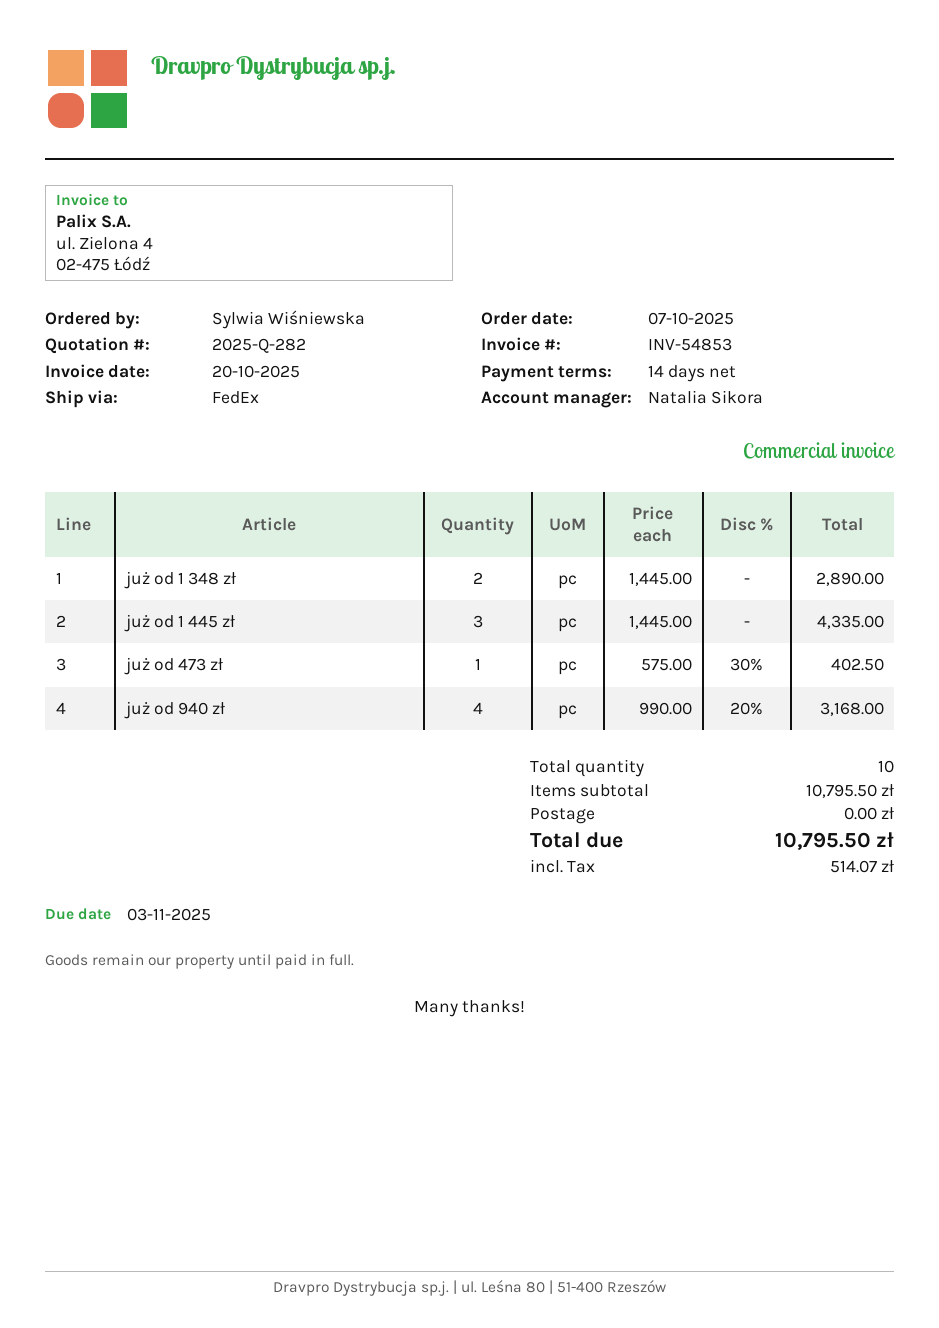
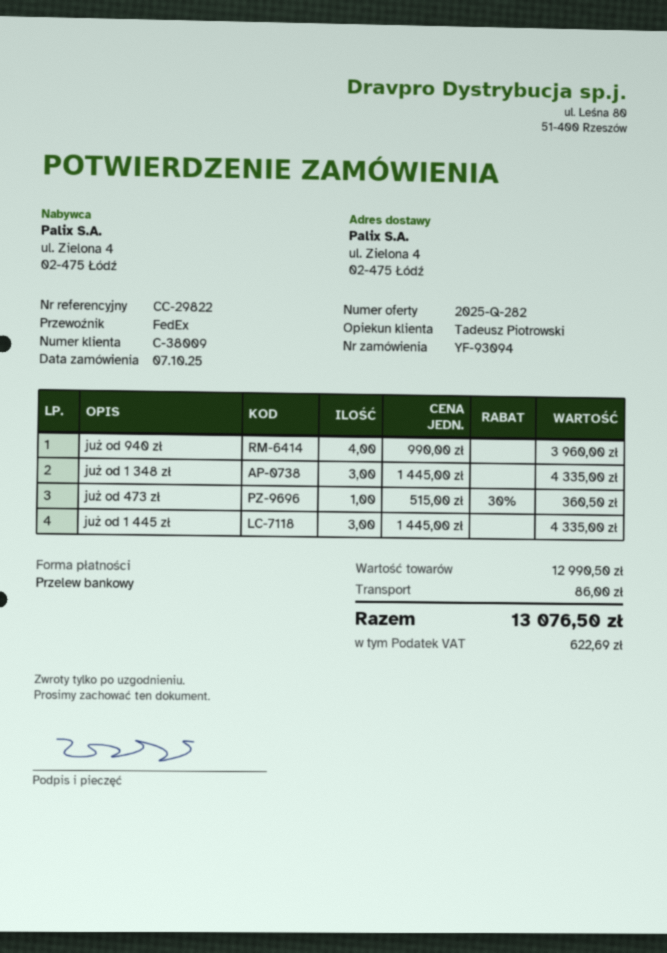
sales rep: Natalia Sikora -> Tadeusz Piotrowski
już od 1 348 zł: 2 x 1445.00 = 2890.00 -> 3 x 1445.00 = 4335.00
już od 473 zł: 1 x 575.00 - 30% = 402.50 -> 1 x 515.00 - 30% = 360.50
już od 940 zł: 4 x 990.00 - 20% = 3168.00 -> 4 x 990.00 = 3960.00
subtotal: 10795.50 -> 12990.50
shipping: 0.00 -> 86.00
tax: 514.07 -> 622.69
total: 10795.50 -> 13076.50

